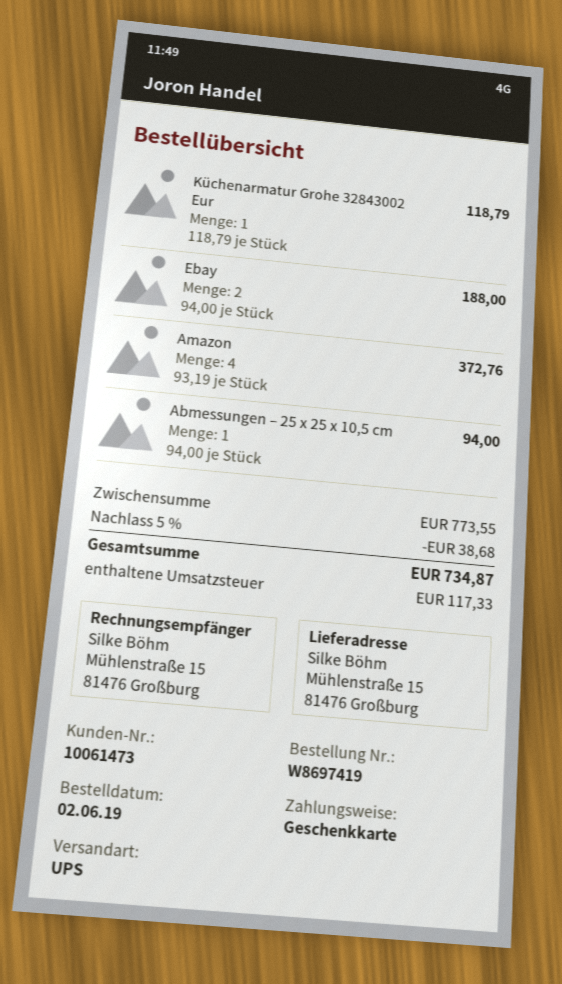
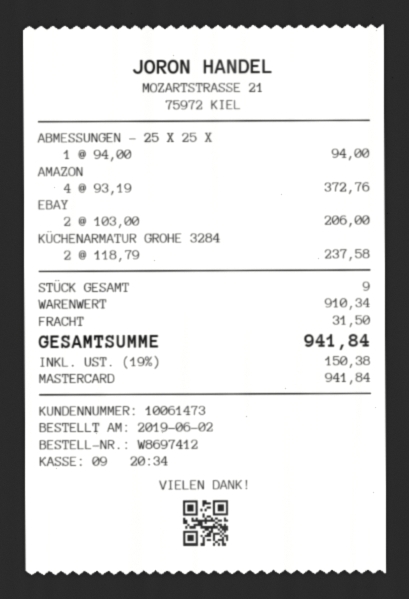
order number: W8697419 -> W8697412
payment method: gift card -> Mastercard
Küchenarmatur Grohe 32843002 Eur: 1 x 118.79 = 118.79 -> 2 x 118.79 = 237.58
Ebay: 2 x 94.00 = 188.00 -> 2 x 103.00 = 206.00
subtotal: 773.55 -> 910.34
discount: 5% = 38.68 -> none
shipping: none -> 31.50
tax: 117.33 -> 150.38
total: 734.87 -> 941.84

